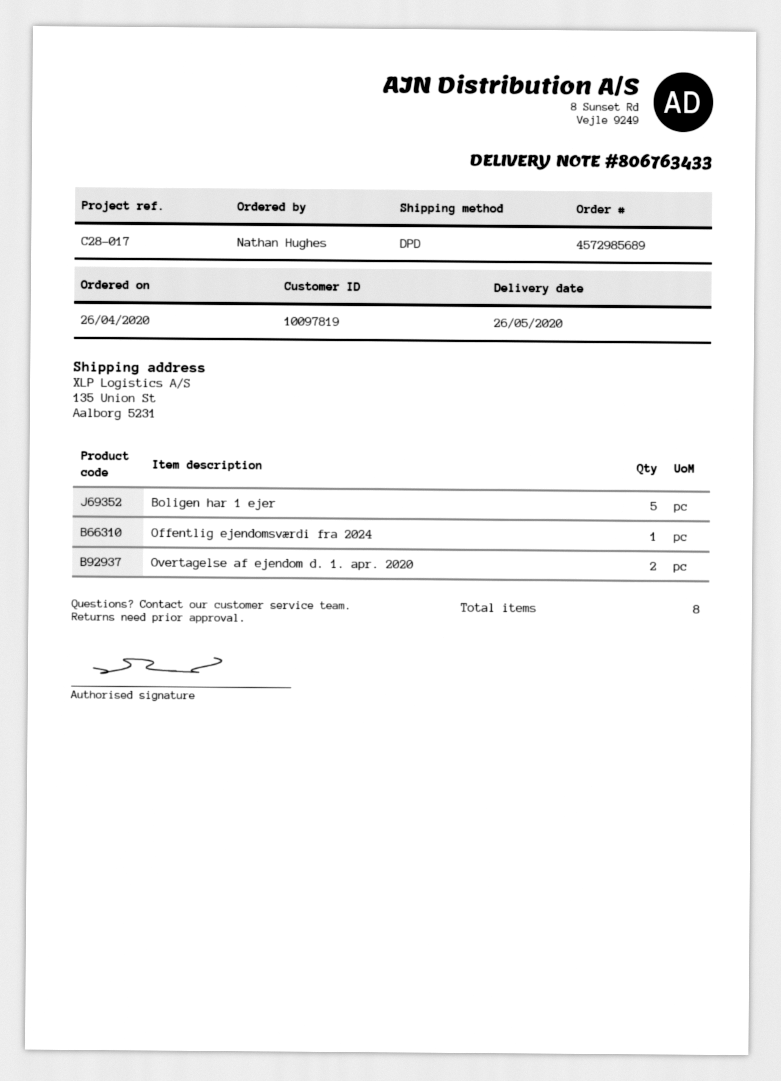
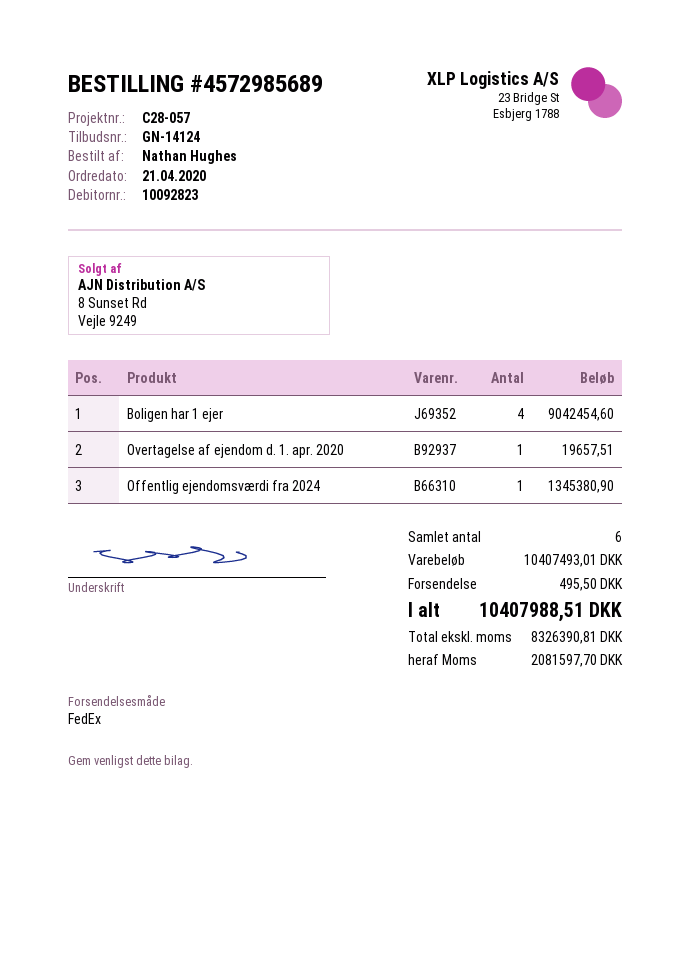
order date: 2020-04-26 -> 2020-04-21
customer number: 10097819 -> 10092823
reference: C28-017 -> C28-057
shipping method: DPD -> FedEx
Boligen har 1 ejer: 5 -> 4
Overtagelse af ejendom d. 1. apr. 2020: 2 -> 1
total quantity: 8 -> 6

